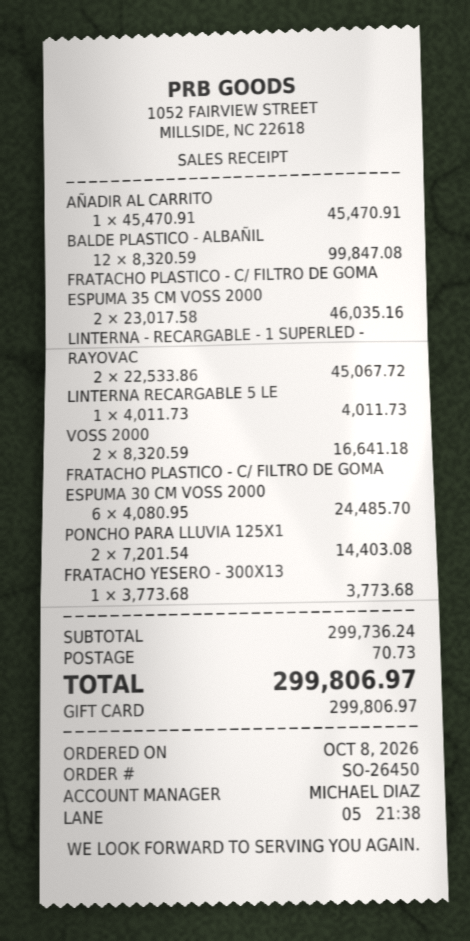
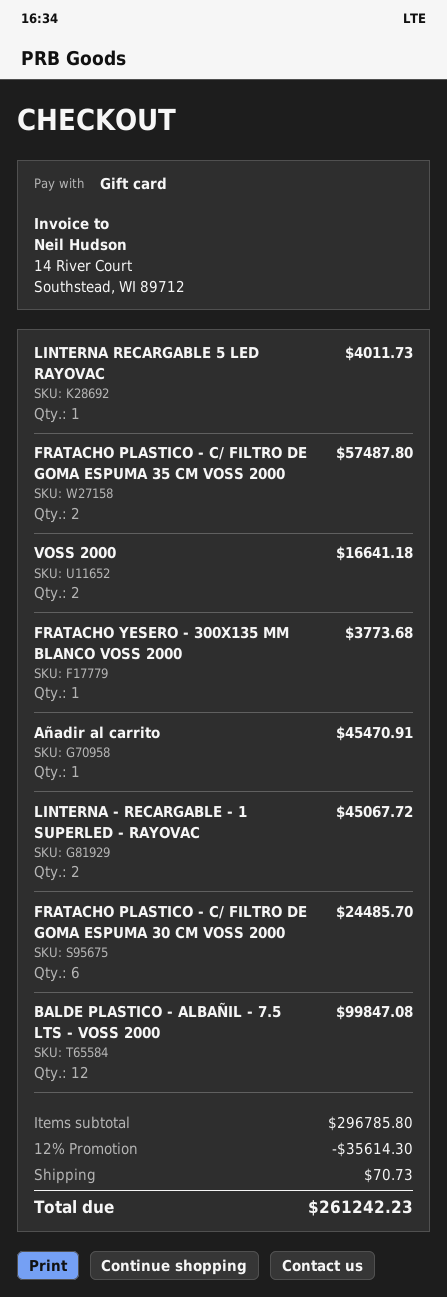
FRATACHO PLASTICO - C/ FILTRO DE GOMA ESPUMA 35 CM VOSS 2000: 2 for 46035.16 -> 2 for 57487.80
PONCHO PARA LLUVIA 125X1: 2 for 14403.08 -> none
subtotal: 299736.24 -> 296785.80
discount: none -> 12% = 35614.30
total: 299806.97 -> 261242.23

